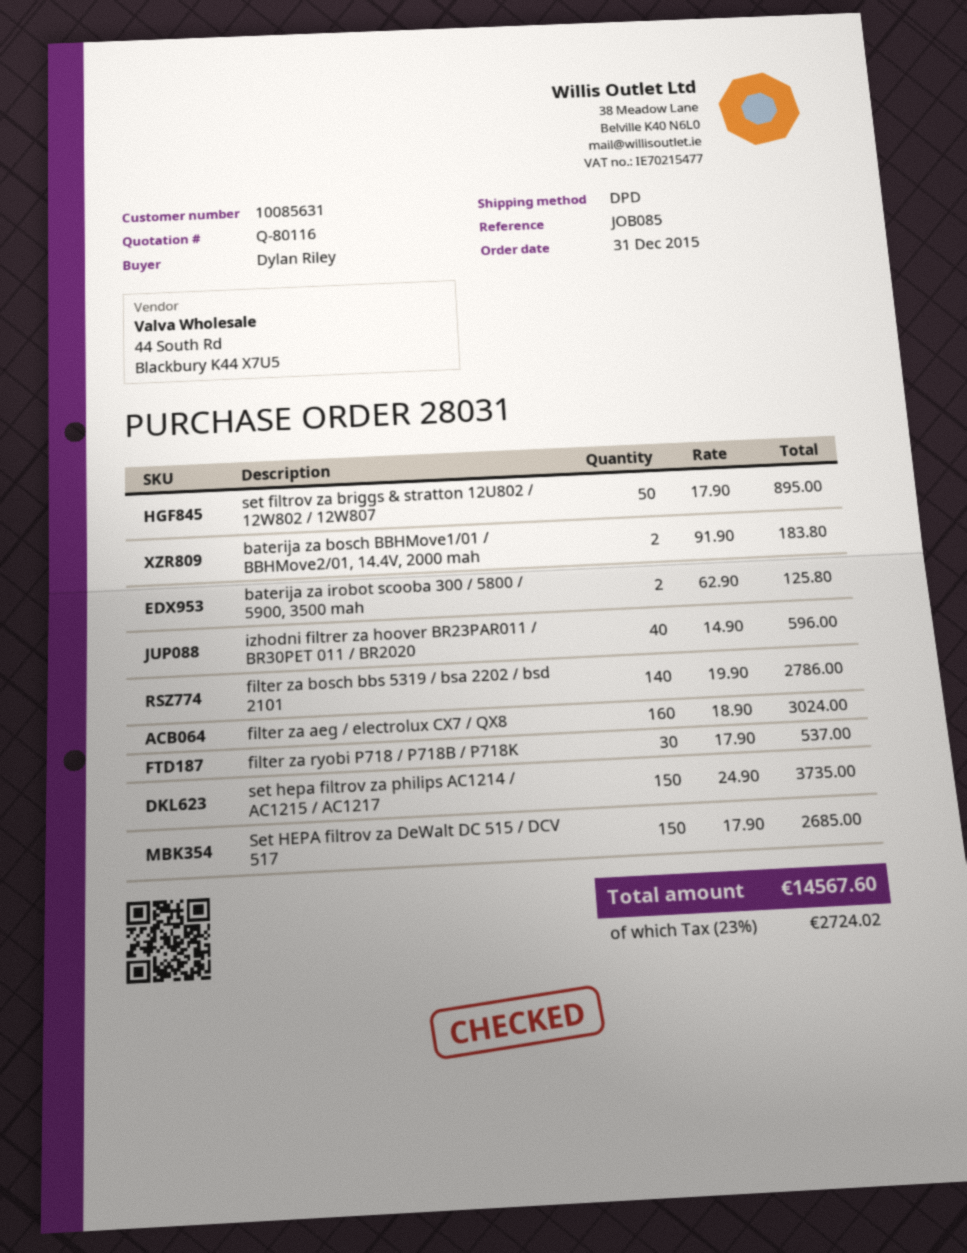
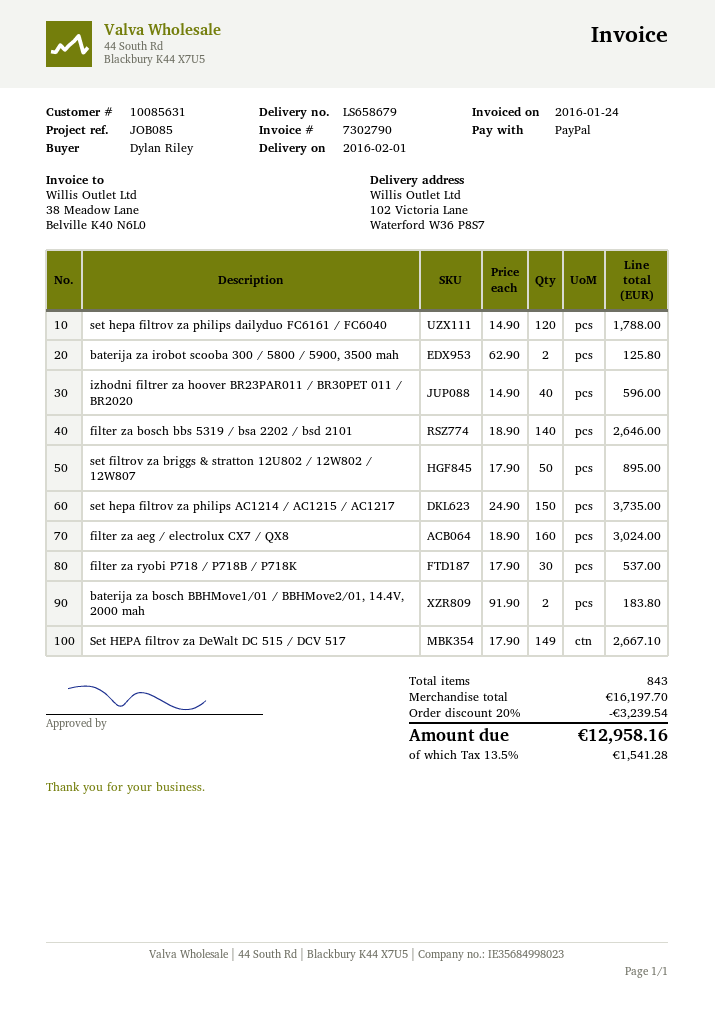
filter za bosch bbs 5319 / bsa 2202 / bsd 2101: 140 x 19.90 = 2786.00 -> 140 x 18.90 = 2646.00
Set HEPA filtrov za DeWalt DC 515 / DCV 517: 150 x 17.90 = 2685.00 -> 149 x 17.90 = 2667.10
set hepa filtrov za philips dailyduo FC6161 / FC6040: none -> 120 x 14.90 = 1788.00
discount: none -> 20% = 3239.54
tax: 23% = 2724.02 -> 13.5% = 1541.28
total: 14567.60 -> 12958.16

